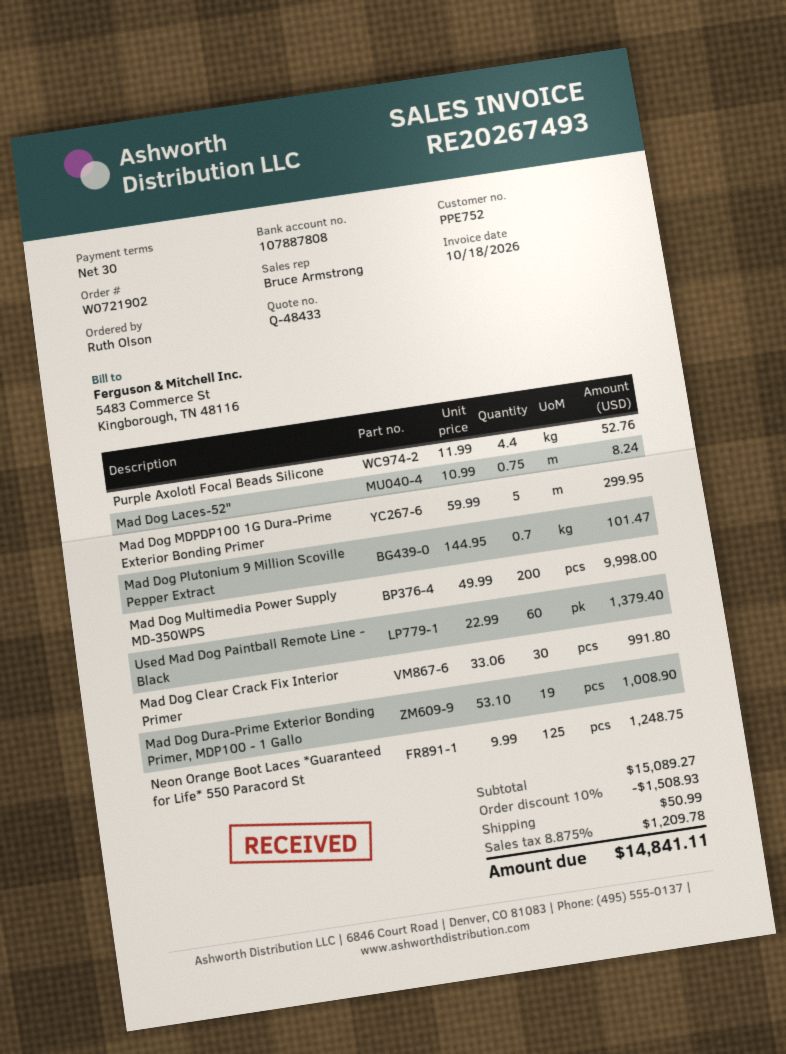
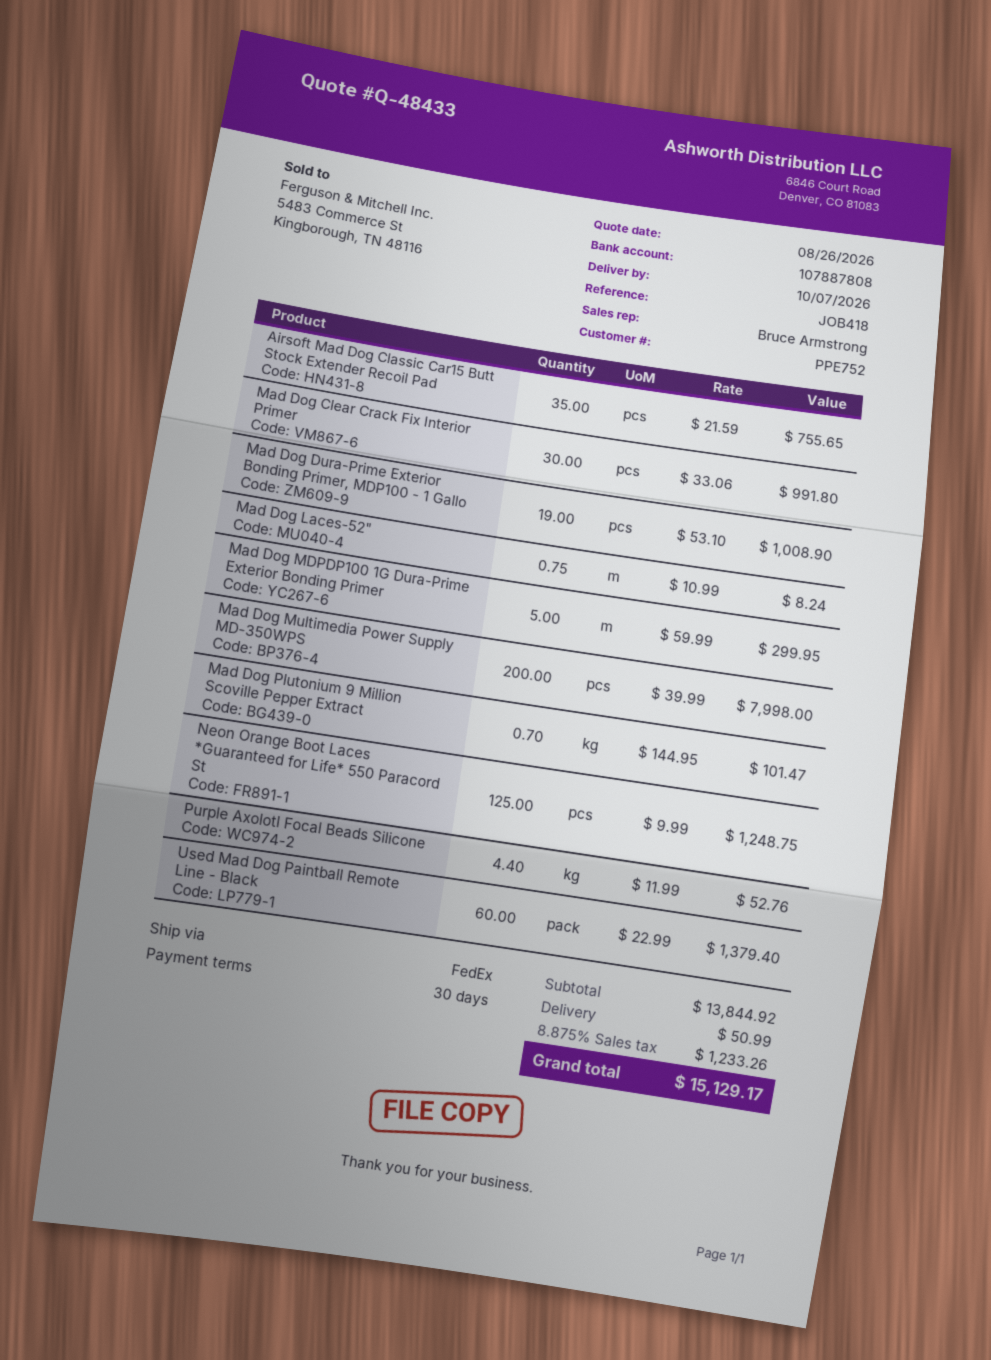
Mad Dog Multimedia Power Supply MD-350WPS: 200 x 49.99 = 9998.00 -> 200 x 39.99 = 7998.00
Airsoft Mad Dog Classic Car15 Butt Stock Extender Recoil Pad: none -> 35 x 21.59 = 755.65
subtotal: 15089.27 -> 13844.92
discount: 10% = 1508.93 -> none
tax: 8.875% = 1209.78 -> 8.875% = 1233.26
total: 14841.11 -> 15129.17

